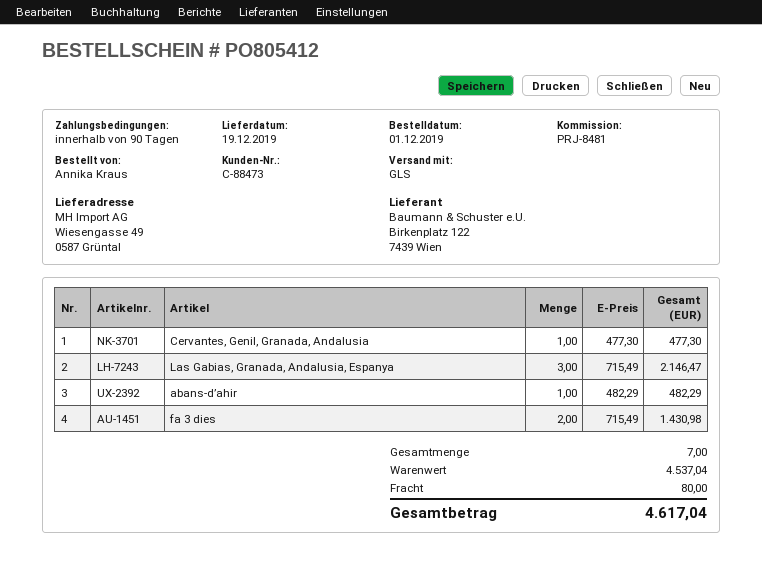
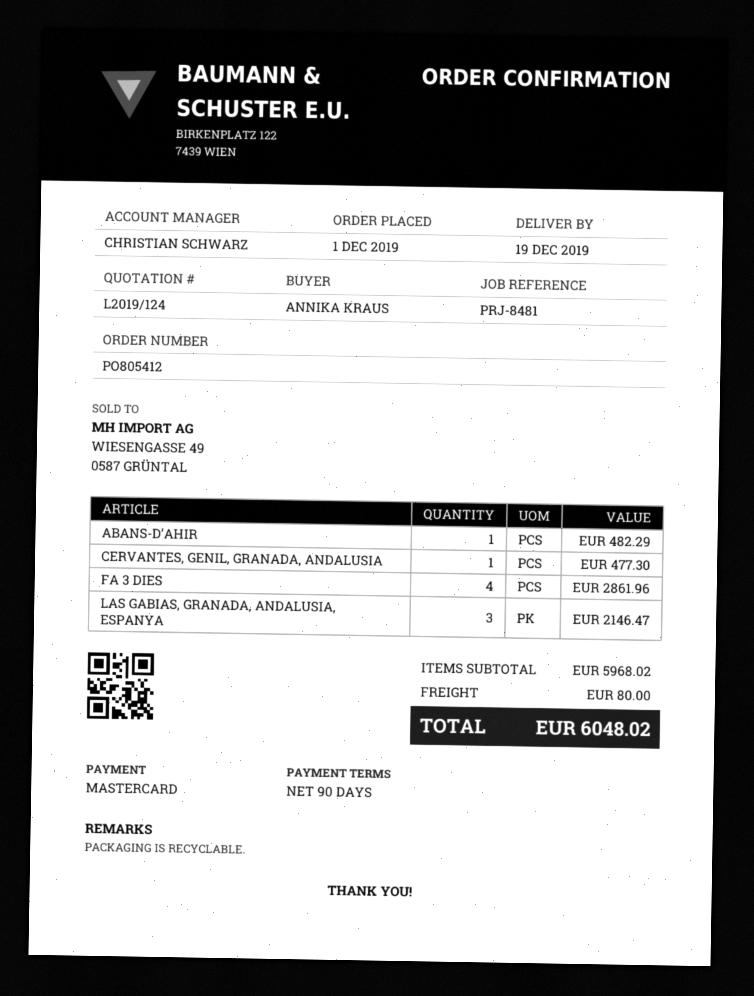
fa 3 dies: 2 for 1430.98 -> 4 for 2861.96
subtotal: 4537.04 -> 5968.02
total: 4617.04 -> 6048.02

